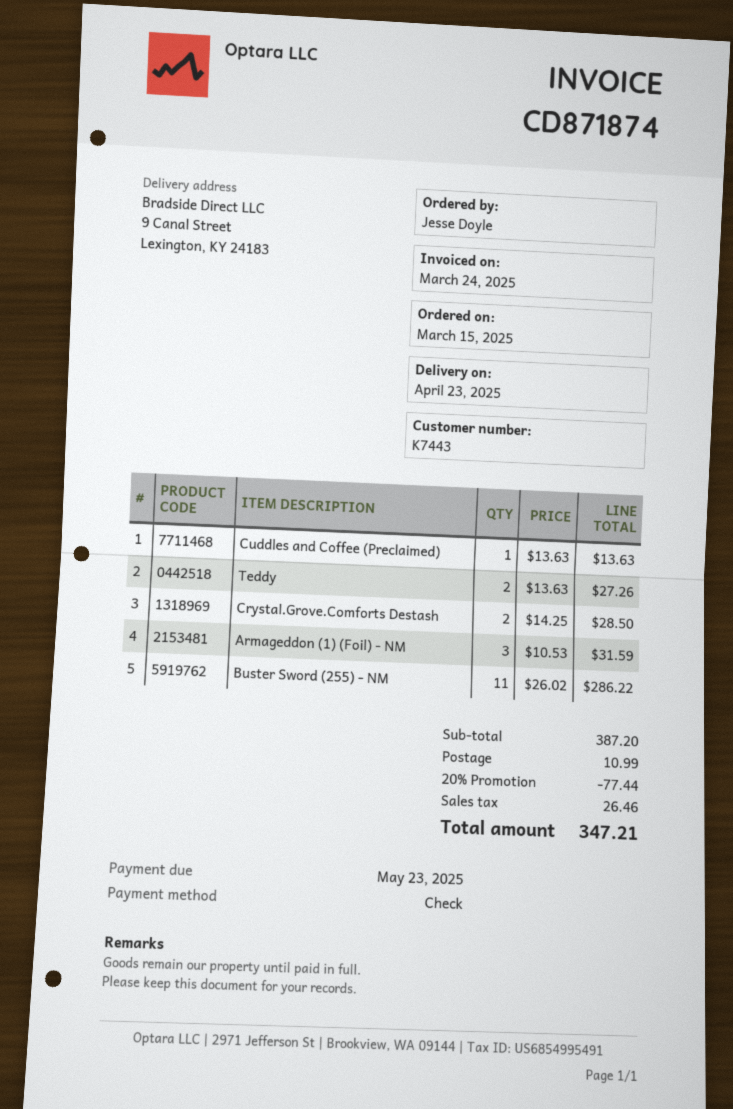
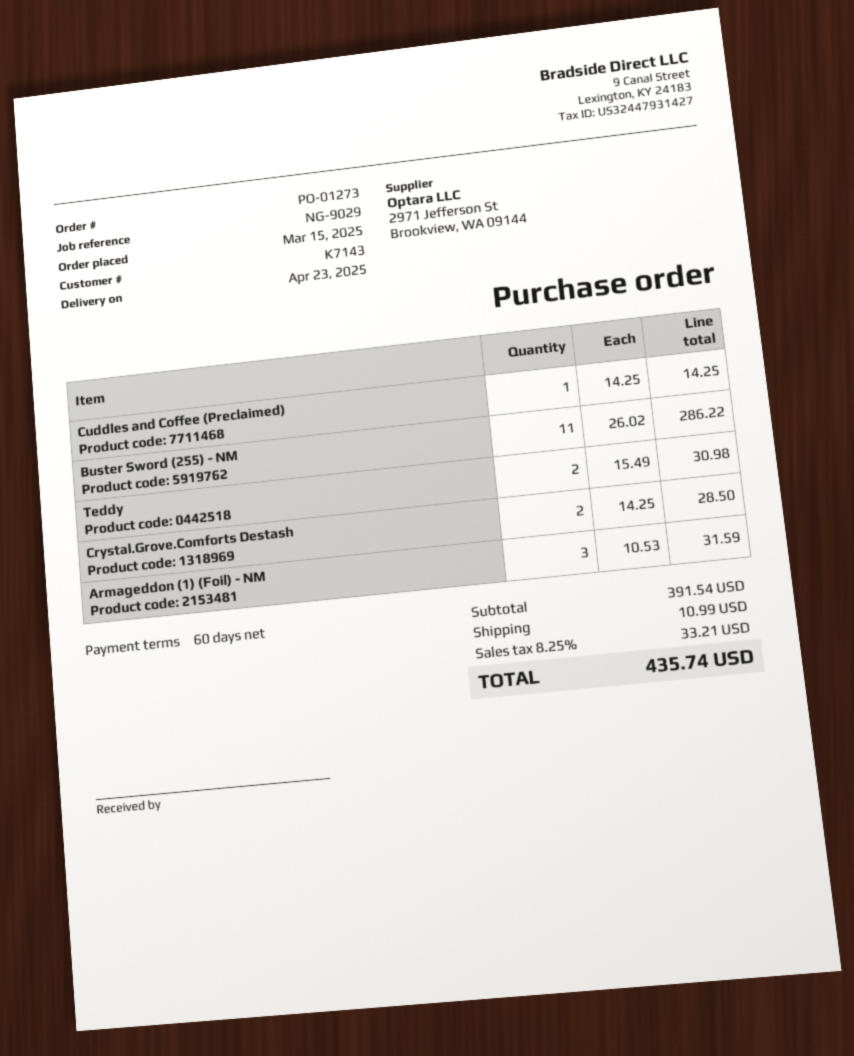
customer number: K7443 -> K7143
Cuddles and Coffee (Preclaimed): 1 x 13.63 = 13.63 -> 1 x 14.25 = 14.25
Teddy: 2 x 13.63 = 27.26 -> 2 x 15.49 = 30.98
subtotal: 387.20 -> 391.54
discount: 20% = 77.44 -> none
tax: 26.46 -> 33.21
total: 347.21 -> 435.74

